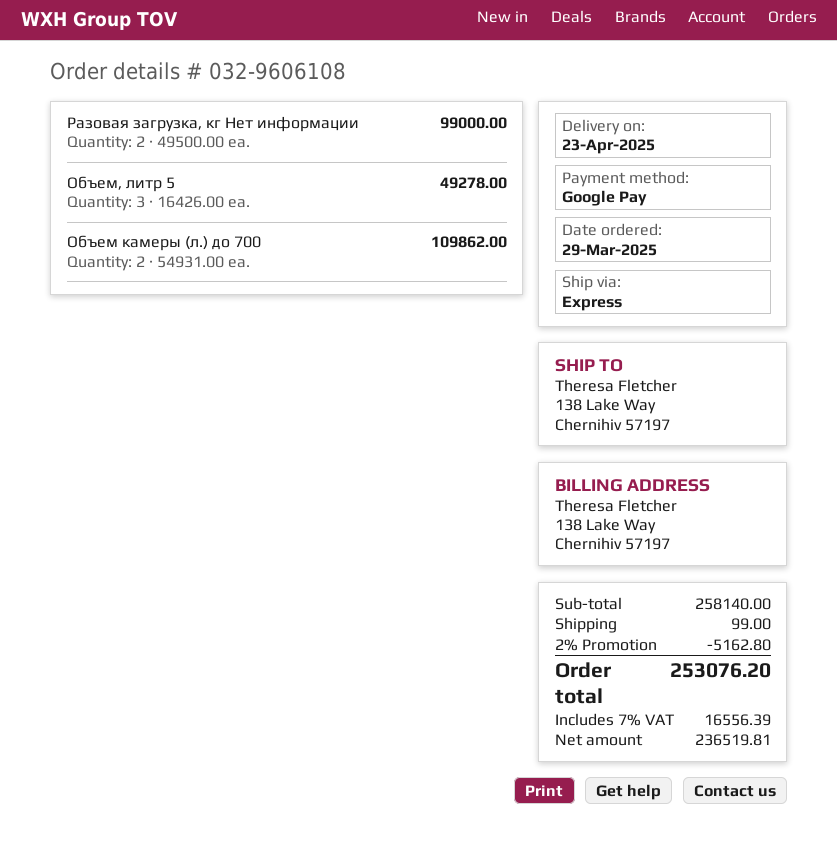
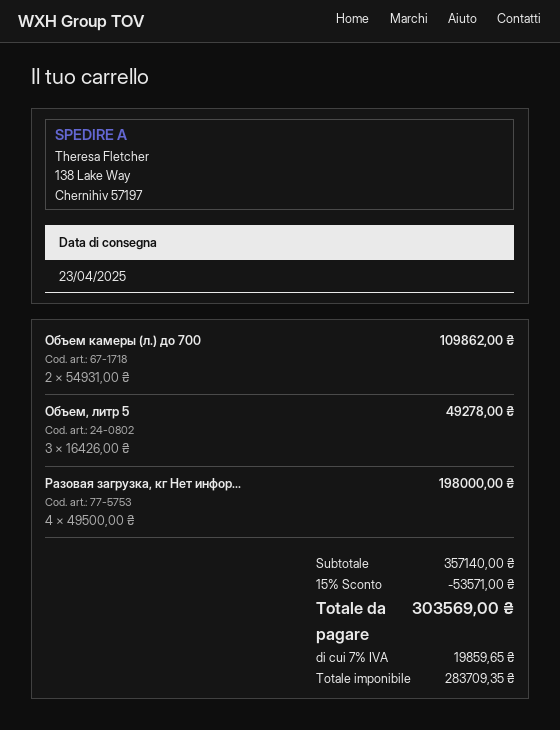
Разовая загрузка, кг Нет информации: 2 x 49500.00 = 99000.00 -> 4 x 49500.00 = 198000.00
subtotal: 258140.00 -> 357140.00
discount: 2% = 5162.80 -> 15% = 53571.00
shipping: 99.00 -> none
net: 236519.81 -> 283709.35
tax: 7% = 16556.39 -> 7% = 19859.65
total: 253076.20 -> 303569.00

